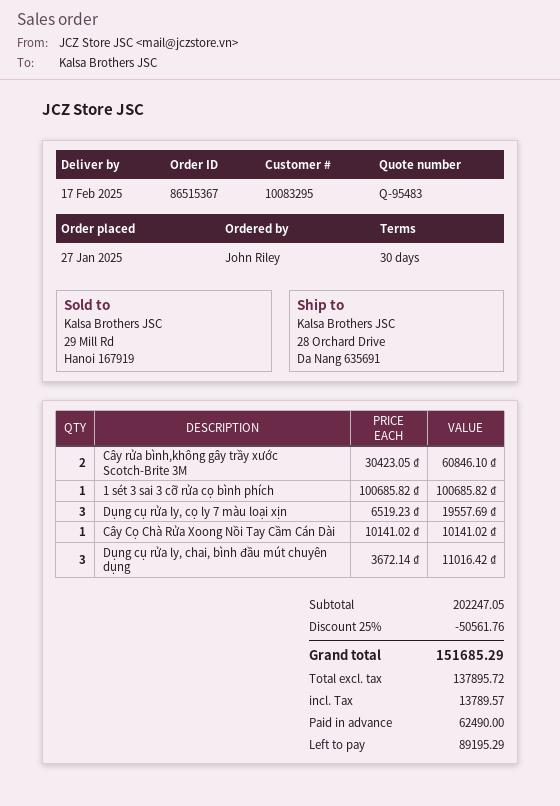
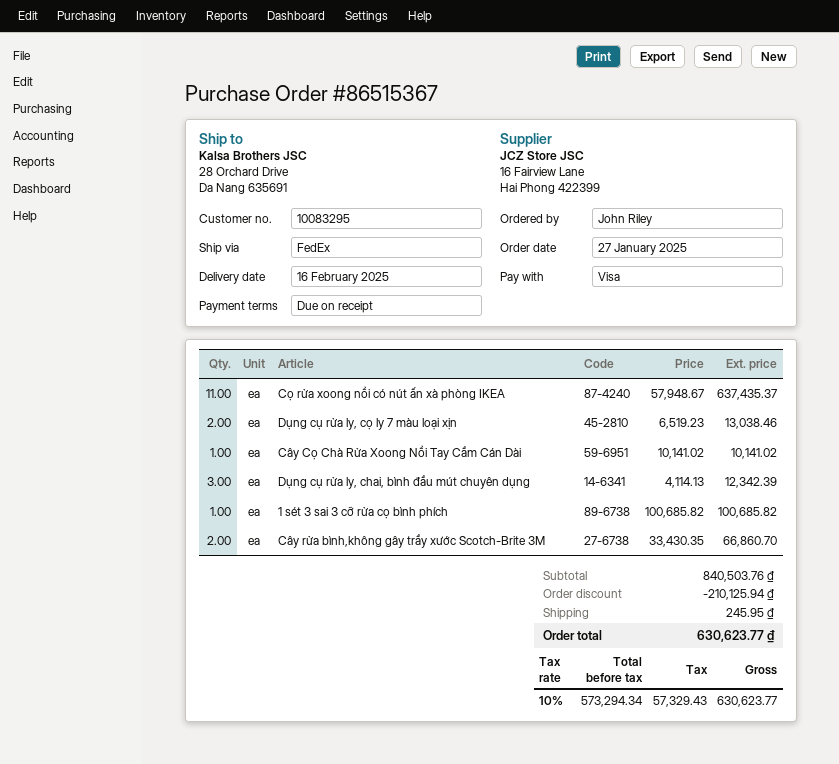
delivery date: 2025-02-17 -> 2025-02-16
payment terms: 30 days -> on receipt
Cây rửa bình,không gây trầy xước Scotch-Brite 3M: 2 x 30423.05 = 60846.10 -> 2 x 33430.35 = 66860.70
Dụng cụ rửa ly, cọ ly 7 màu loại xịn: 3 x 6519.23 = 19557.69 -> 2 x 6519.23 = 13038.46
Dụng cụ rửa ly, chai, bình đầu mút chuyên dụng: 3 x 3672.14 = 11016.42 -> 3 x 4114.13 = 12342.39
Cọ rửa xoong nồi có nút ấn xà phòng IKEA: none -> 11 x 57948.67 = 637435.37
subtotal: 202247.05 -> 840503.76
discount: 50561.76 -> 210125.94
shipping: none -> 245.95
net: 137895.72 -> 573294.34
tax: 13789.57 -> 57329.43
total: 151685.29 -> 630623.77

